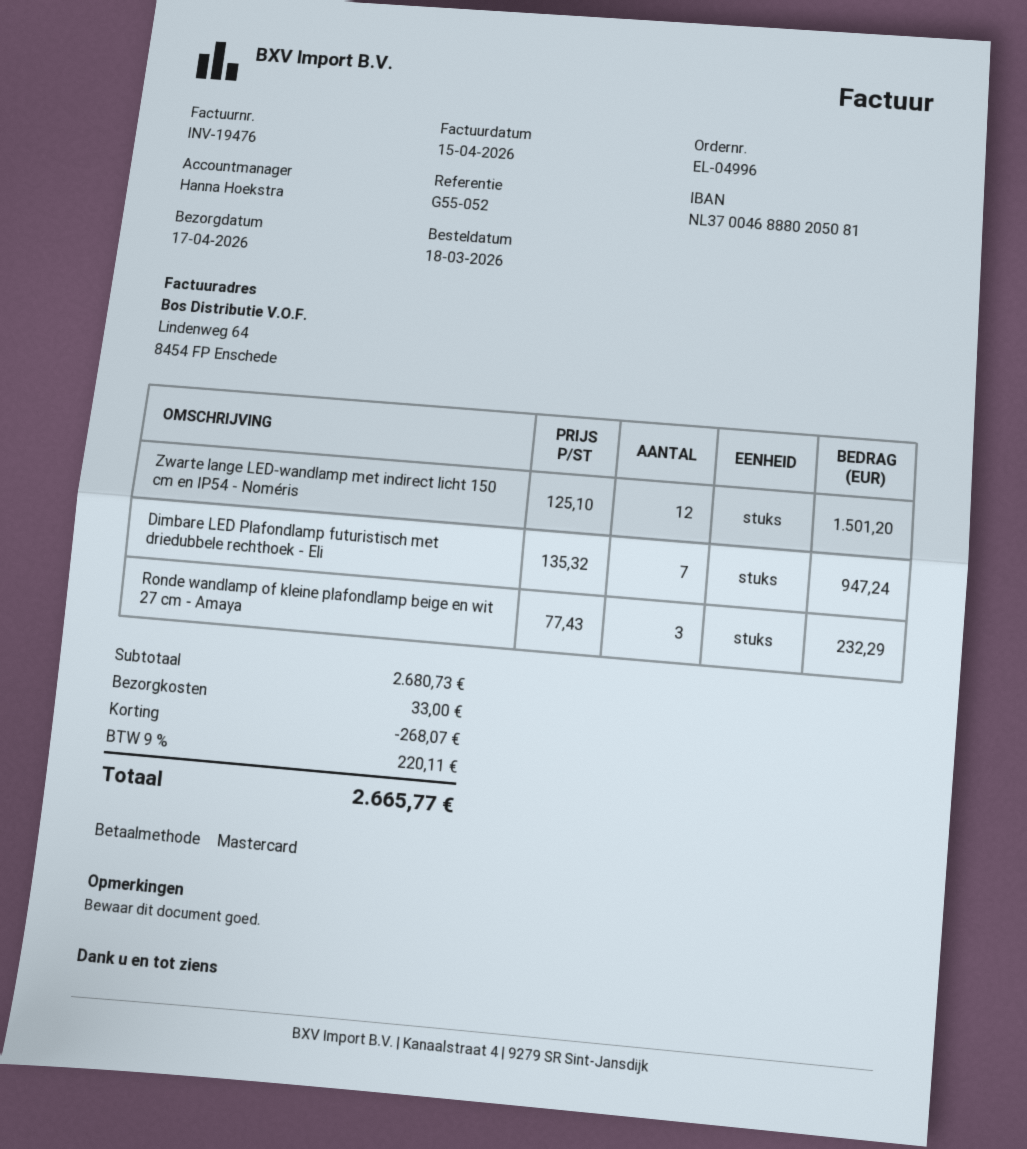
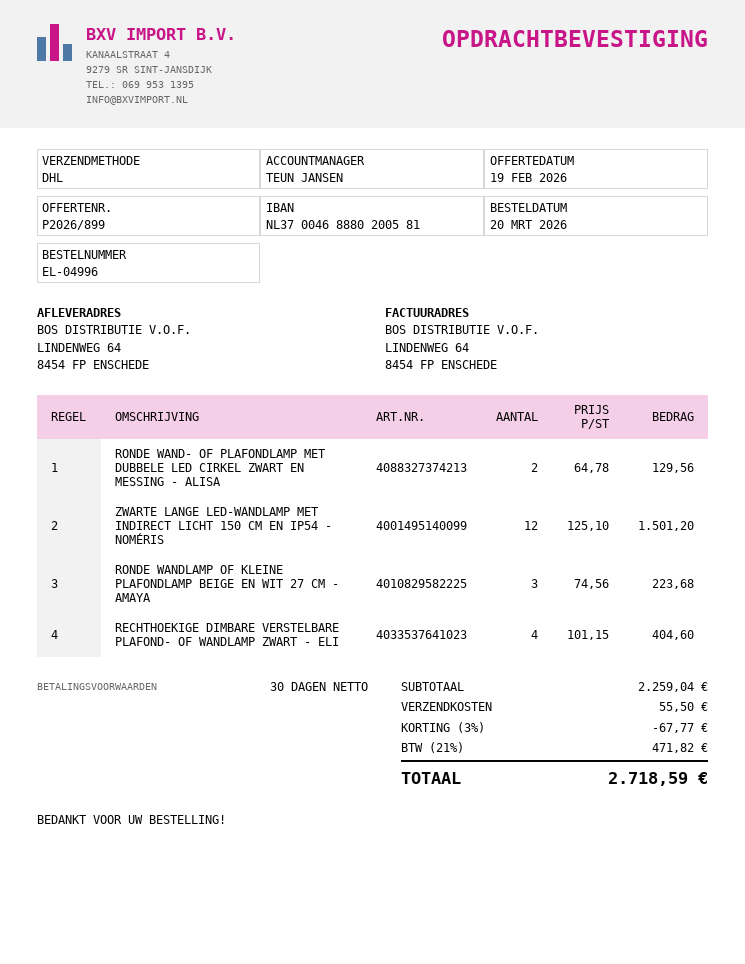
order date: 2026-03-18 -> 2026-03-20
sales rep: Hanna Hoekstra -> TEUN JANSEN
bank account: NL3700468880205081 -> NL3700468880200581
Dimbare LED Plafondlamp futuristisch met driedubbele rechthoek - Eli: 7 x 135.32 = 947.24 -> none
Ronde wandlamp of kleine plafondlamp beige en wit 27 cm - Amaya: 3 x 77.43 = 232.29 -> 3 x 74.56 = 223.68
RONDE WAND- OF PLAFONDLAMP MET DUBBELE LED CIRKEL ZWART EN MESSING - ALISA: none -> 2 x 64.78 = 129.56
RECHTHOEKIGE DIMBARE VERSTELBARE PLAFOND- OF WANDLAMP ZWART - ELI: none -> 4 x 101.15 = 404.60
subtotal: 2680.73 -> 2259.04
discount: 268.07 -> 67.77
shipping: 33.00 -> 55.50
tax: 9% = 220.11 -> 21% = 471.82
total: 2665.77 -> 2718.59

